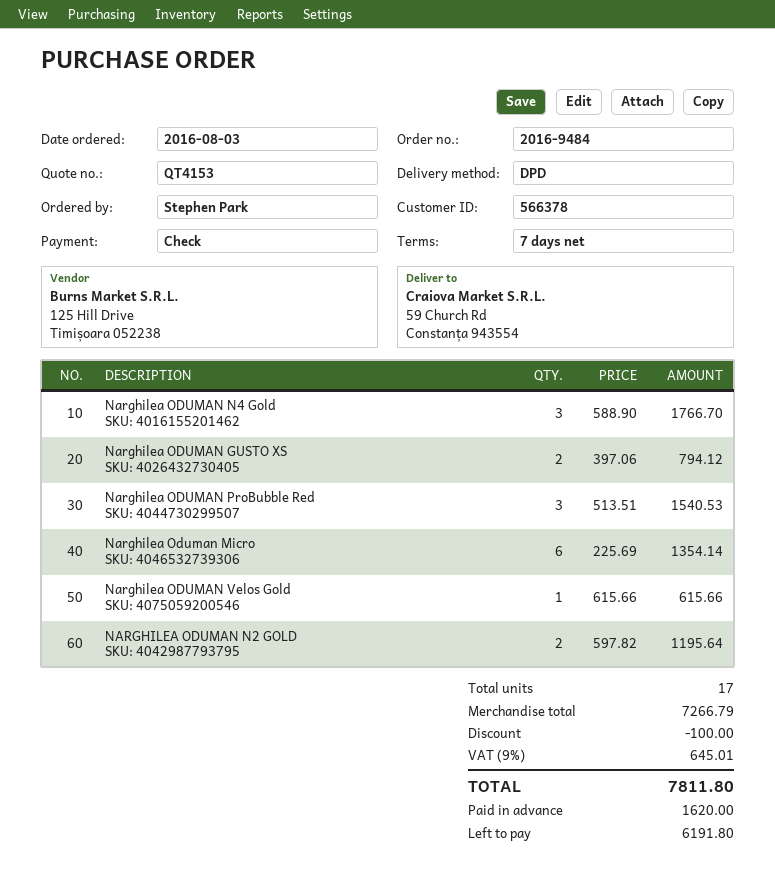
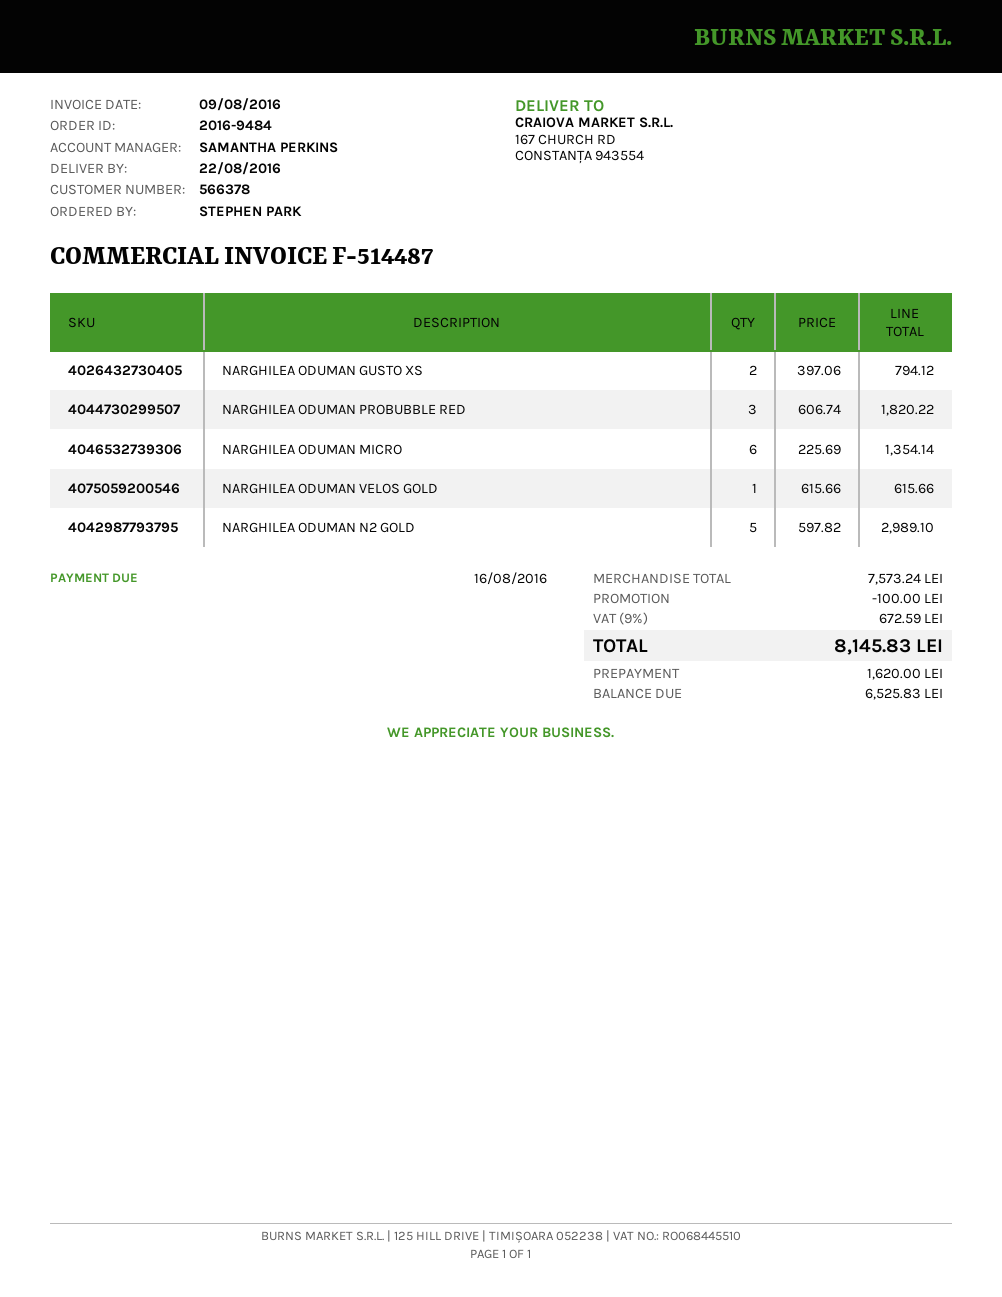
ship to: 59 Church Rd, Constanța 943554 -> 167 CHURCH RD, CONSTANȚA 943554
Narghilea ODUMAN N4 Gold: 3 x 588.90 = 1766.70 -> none
Narghilea ODUMAN ProBubble Red: 3 x 513.51 = 1540.53 -> 3 x 606.74 = 1820.22
NARGHILEA ODUMAN N2 GOLD: 2 x 597.82 = 1195.64 -> 5 x 597.82 = 2989.10
subtotal: 7266.79 -> 7573.24
tax: 9% = 645.01 -> 9% = 672.59
total: 7811.80 -> 8145.83
balance: 6191.80 -> 6525.83

